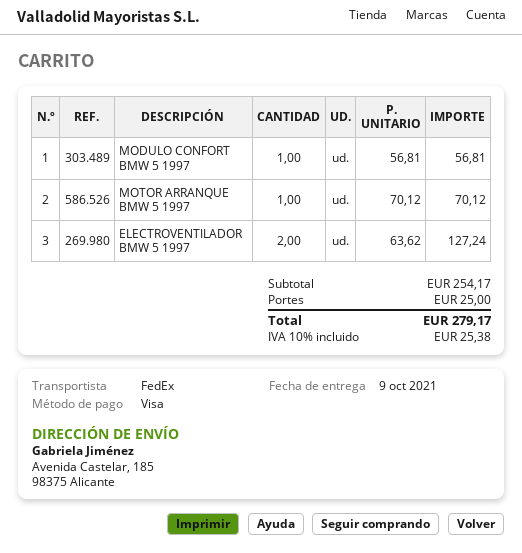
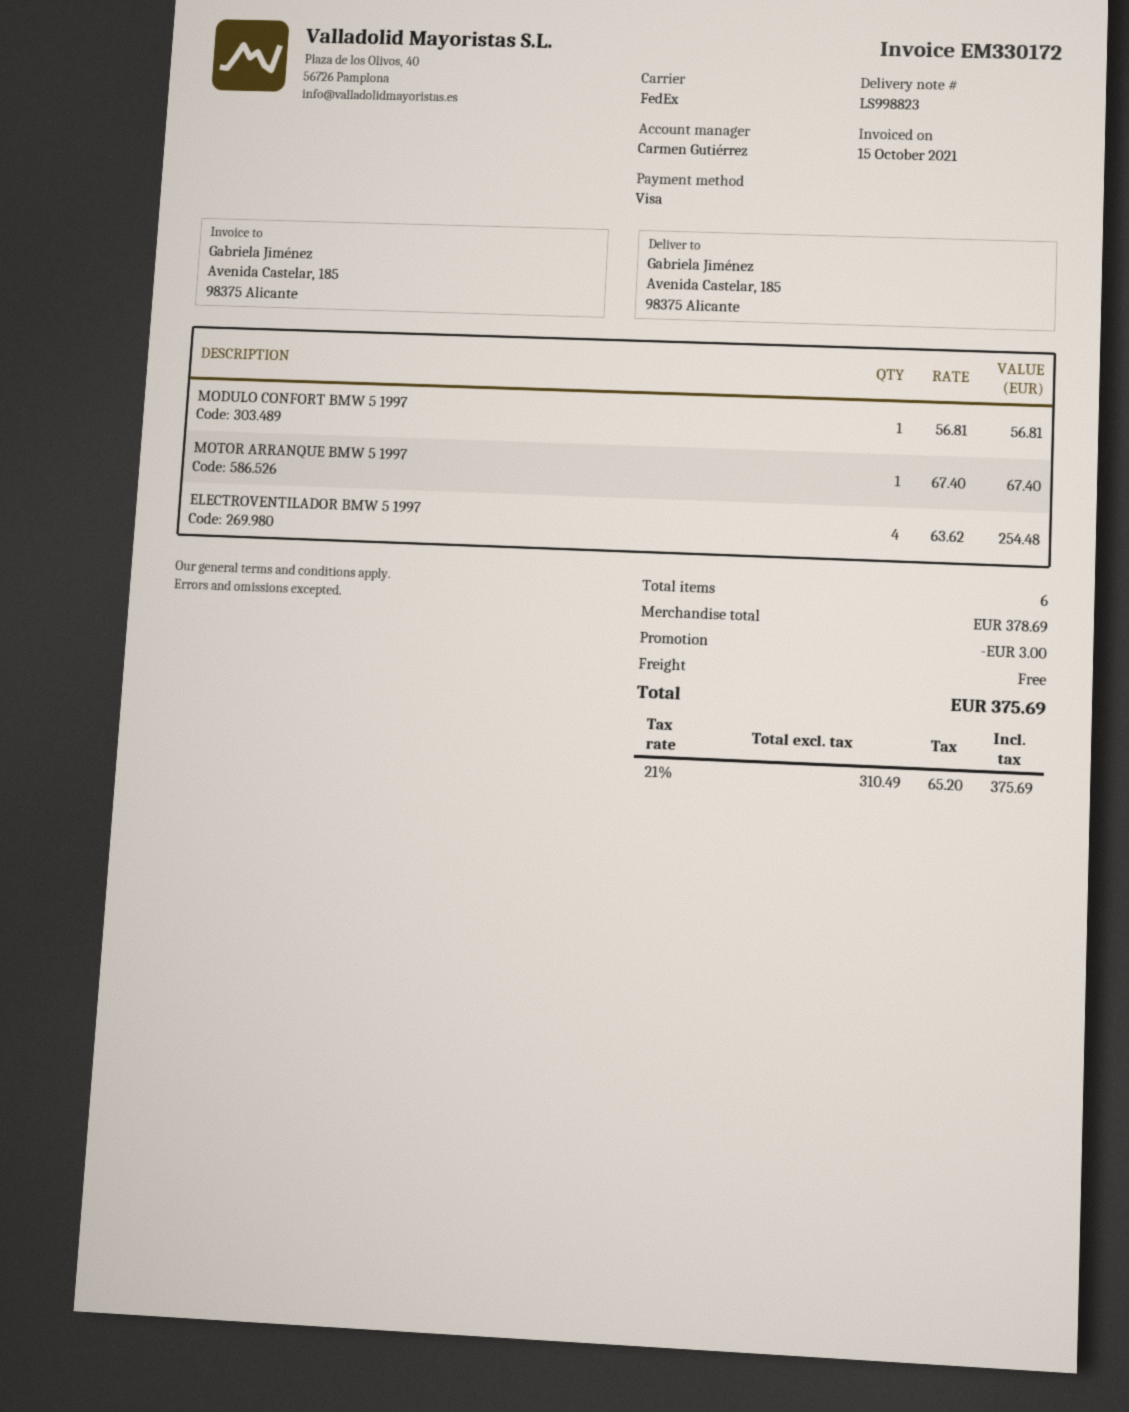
MOTOR ARRANQUE BMW 5 1997: 1 x 70.12 = 70.12 -> 1 x 67.40 = 67.40
ELECTROVENTILADOR BMW 5 1997: 2 x 63.62 = 127.24 -> 4 x 63.62 = 254.48
subtotal: 254.17 -> 378.69
discount: none -> 3.00
shipping: 25.00 -> 0.00
tax: 10% = 25.38 -> 21% = 65.20
total: 279.17 -> 375.69

